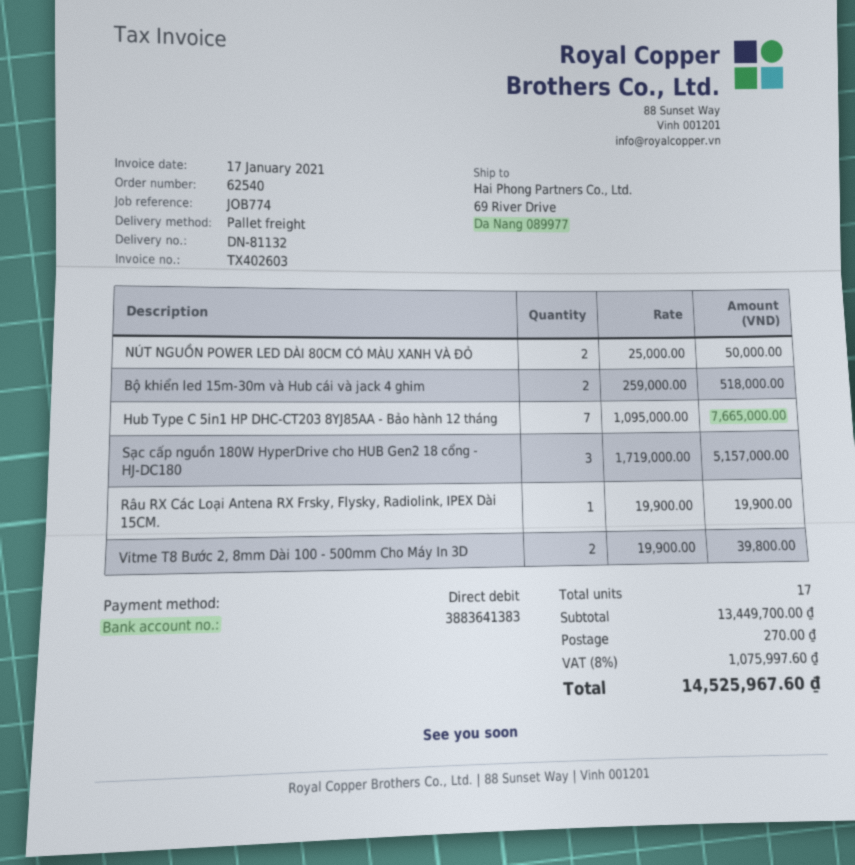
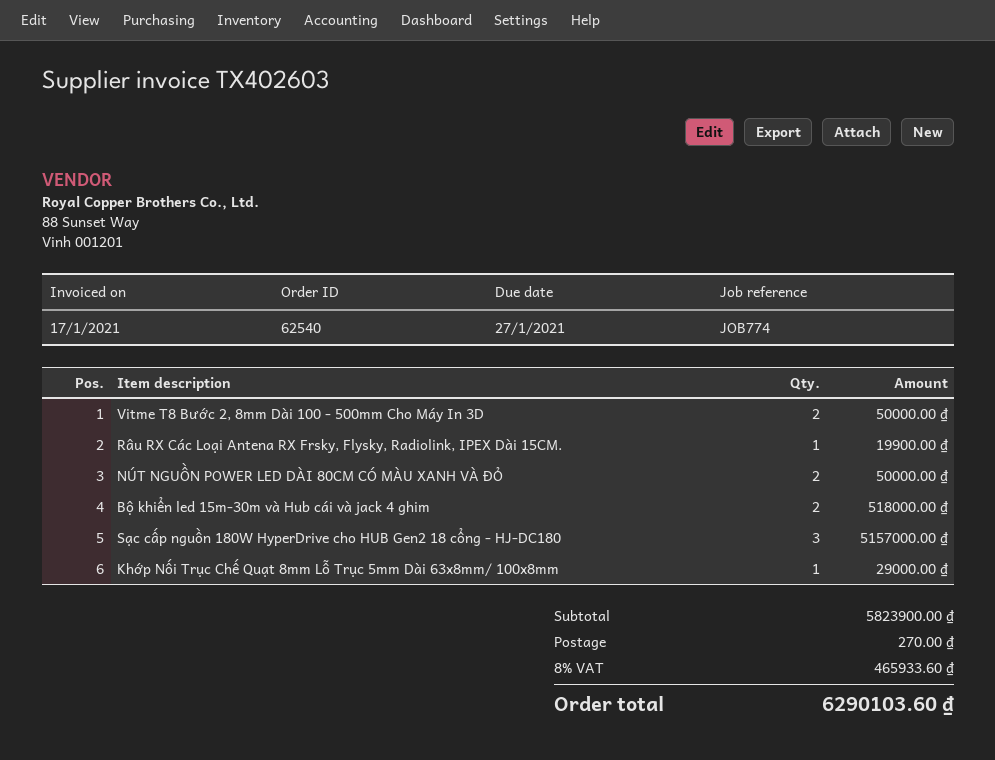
Hub Type C 5in1 HP DHC-CT203 8YJ85AA - Bảo hành 12 tháng: 7 for 7665000.00 -> none
Vitme T8 Bước 2, 8mm Dài 100 - 500mm Cho Máy In 3D: 2 for 39800.00 -> 2 for 50000.00
Khớp Nối Trục Chế Quạt 8mm Lỗ Trục 5mm Dài 63x8mm/ 100x8mm: none -> 1 for 29000.00
subtotal: 13449700.00 -> 5823900.00
tax: 8% = 1075997.60 -> 8% = 465933.60
total: 14525967.60 -> 6290103.60

